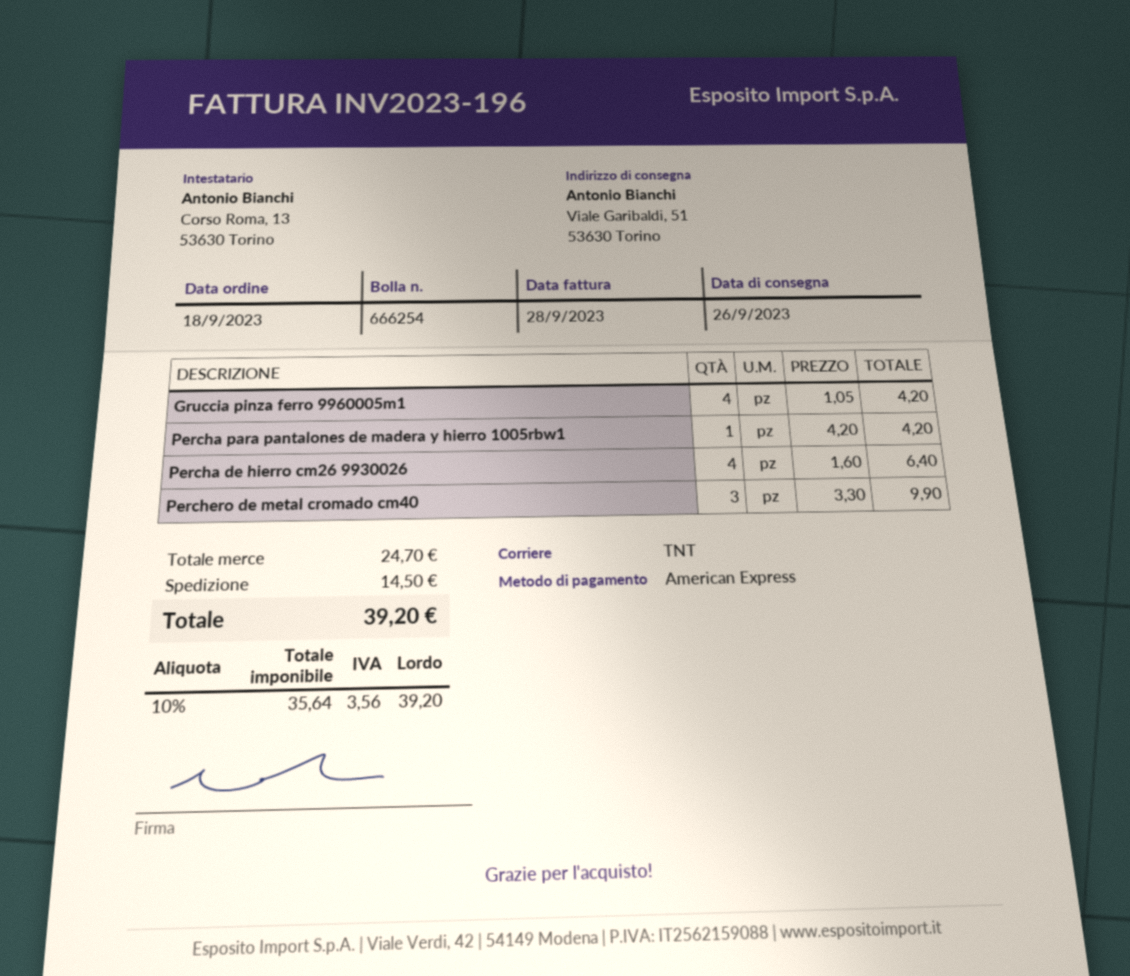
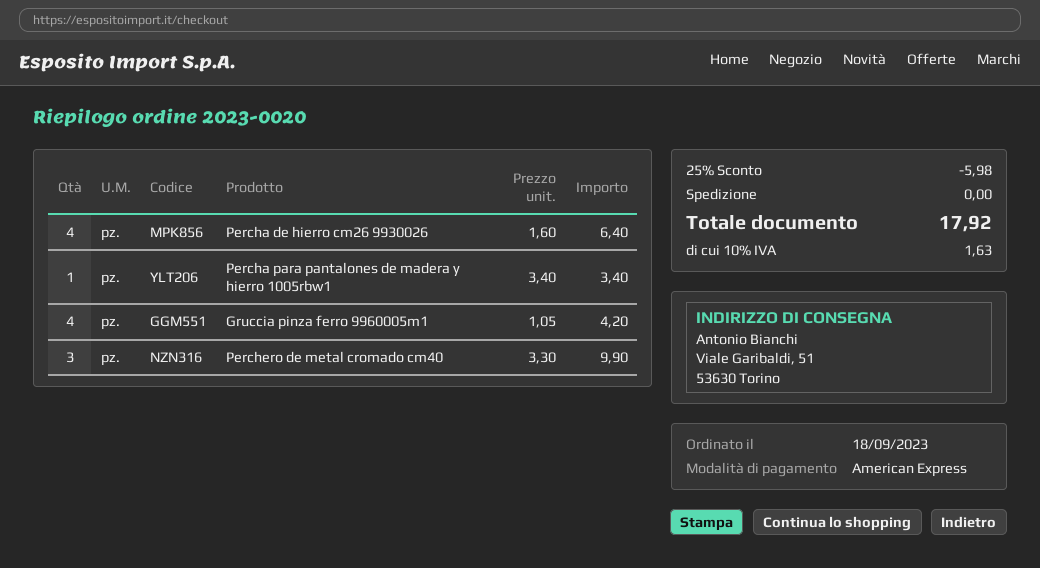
Percha para pantalones de madera y hierro 1005rbw1: 1 x 4.20 = 4.20 -> 1 x 3.40 = 3.40
discount: none -> 25% = 5.98
shipping: 14.50 -> 0.00
tax: 10% = 3.56 -> 10% = 1.63
total: 39.20 -> 17.92

